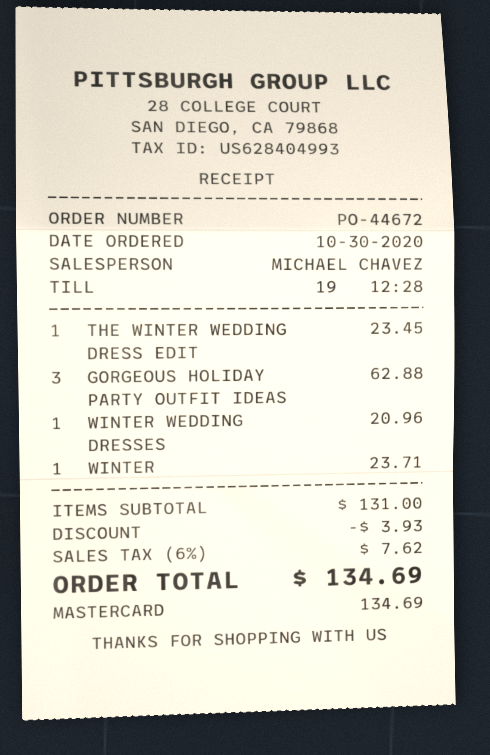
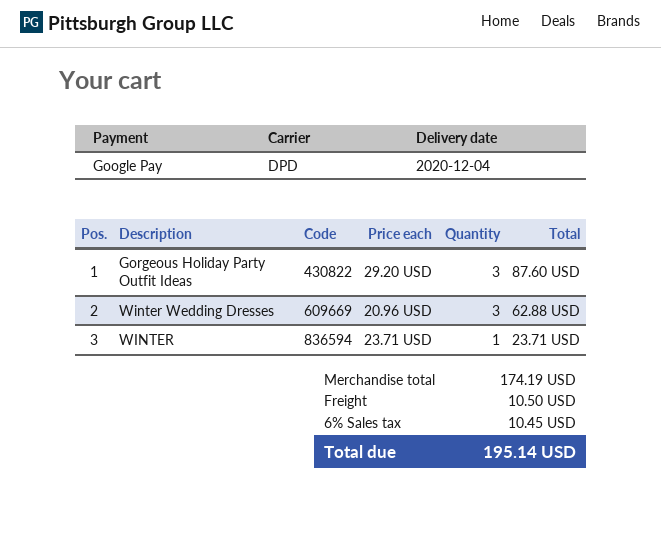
payment method: Mastercard -> Google Pay
THE WINTER WEDDING DRESS EDIT: 1 for 23.45 -> none
GORGEOUS HOLIDAY PARTY OUTFIT IDEAS: 3 for 62.88 -> 3 for 87.60
WINTER WEDDING DRESSES: 1 for 20.96 -> 3 for 62.88
subtotal: 131.00 -> 174.19
discount: 3.93 -> none
shipping: none -> 10.50
tax: 6% = 7.62 -> 6% = 10.45
total: 134.69 -> 195.14

